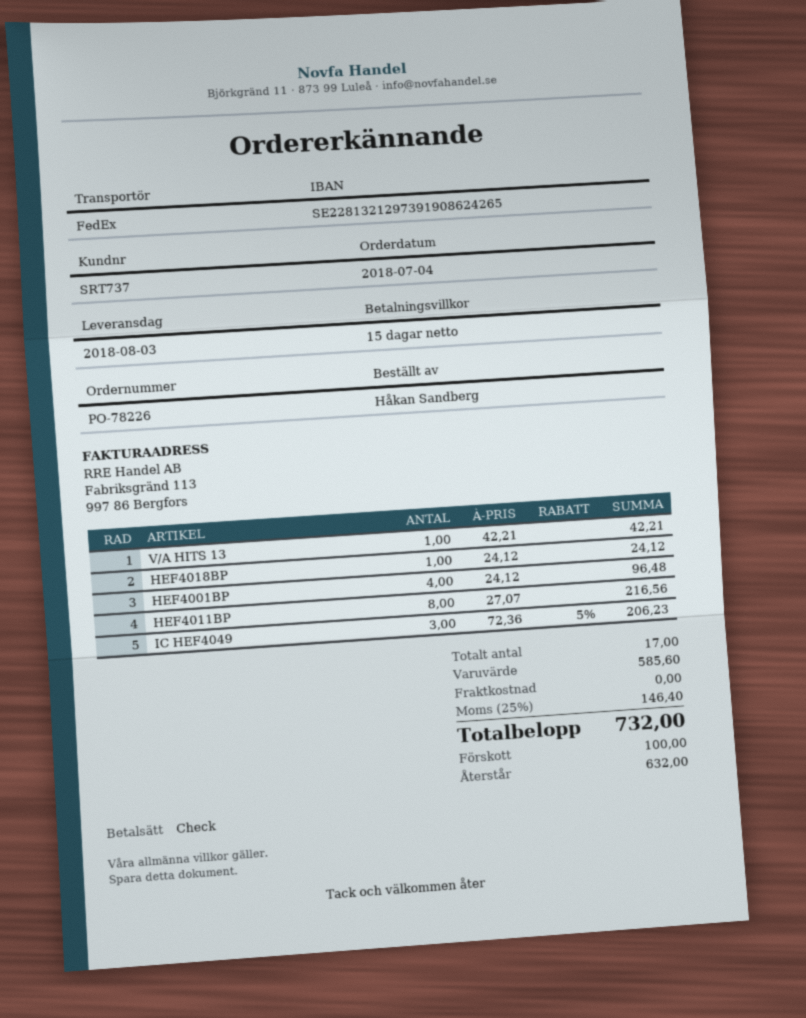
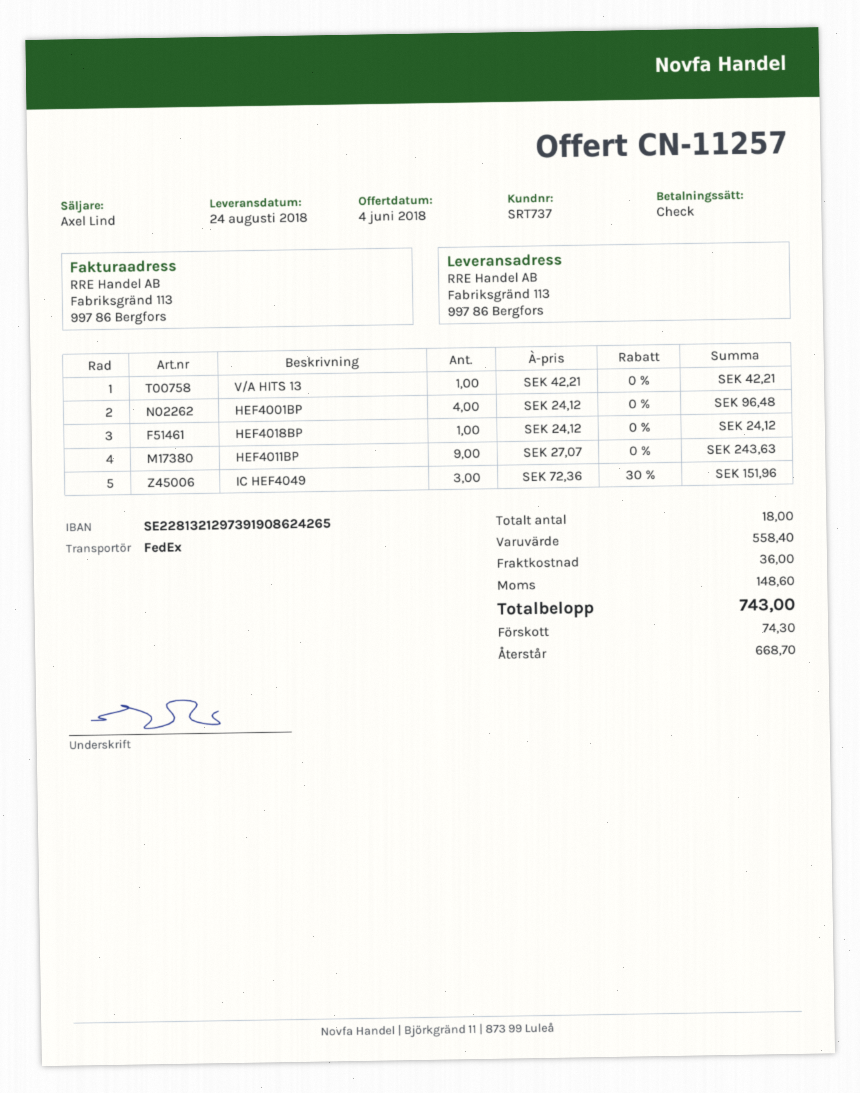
delivery date: 2018-08-03 -> 2018-08-24
HEF4011BP: 8 x 27.07 = 216.56 -> 9 x 27.07 = 243.63
IC HEF4049: 3 x 72.36 - 5% = 206.23 -> 3 x 72.36 - 30% = 151.96
total quantity: 17 -> 18
subtotal: 585.60 -> 558.40
shipping: 0.00 -> 36.00
tax: 146.40 -> 148.60
total: 732.00 -> 743.00
deposit: 100.00 -> 74.30
balance: 632.00 -> 668.70

